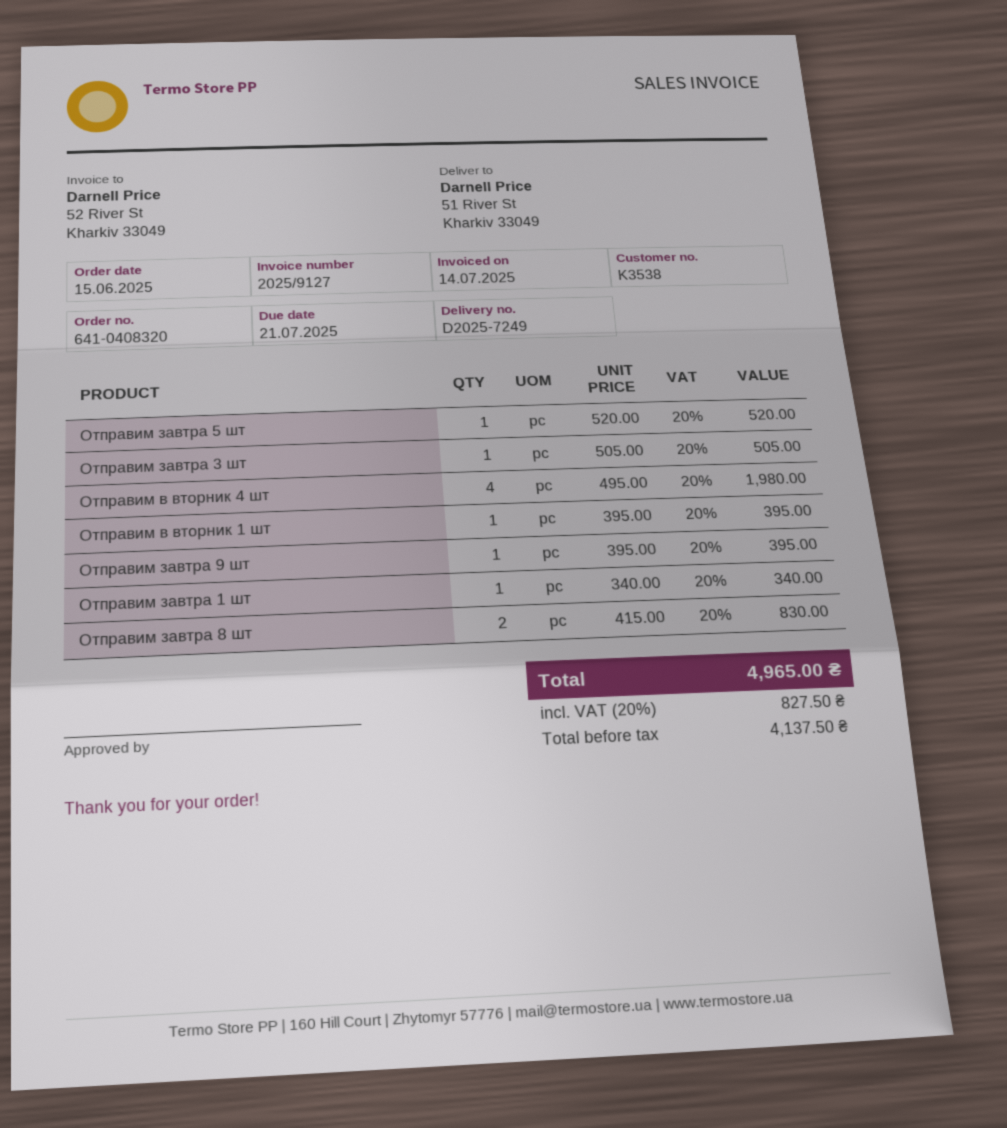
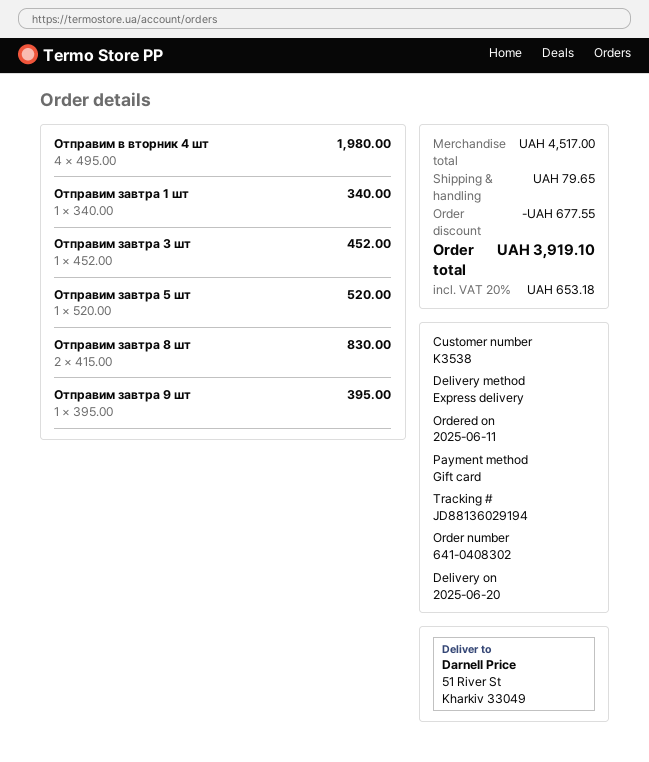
order number: 641-0408320 -> 641-0408302
order date: 2025-06-15 -> 2025-06-11
Отправим завтра 3 шт: 1 x 505.00 = 505.00 -> 1 x 452.00 = 452.00
Отправим в вторник 1 шт: 1 x 395.00 = 395.00 -> none
discount: none -> 677.55
shipping: none -> 79.65
tax: 20% = 827.50 -> 20% = 653.18
total: 4965.00 -> 3919.10

